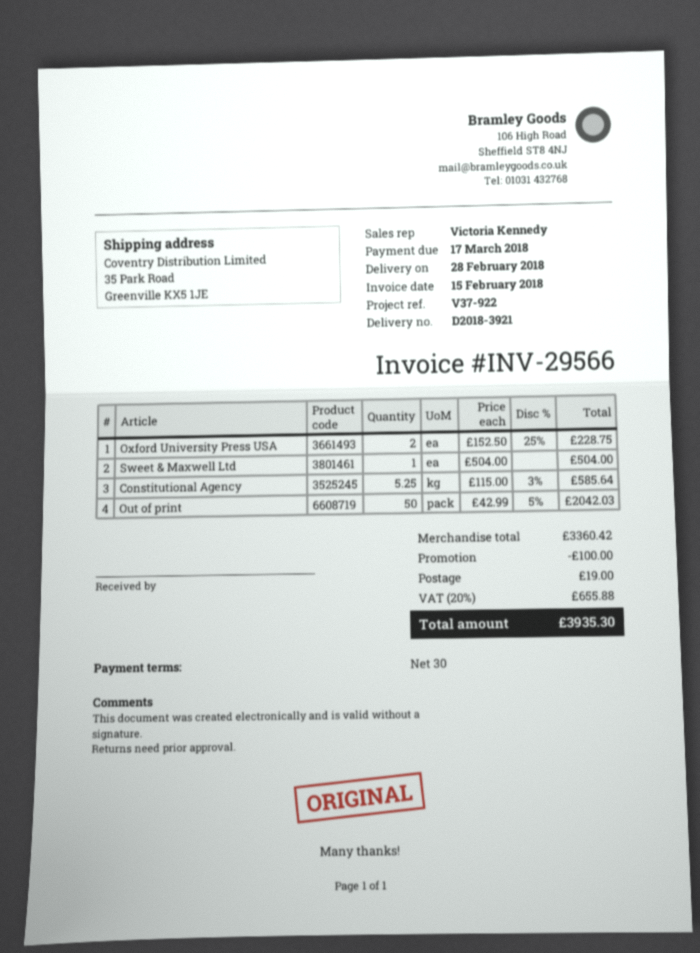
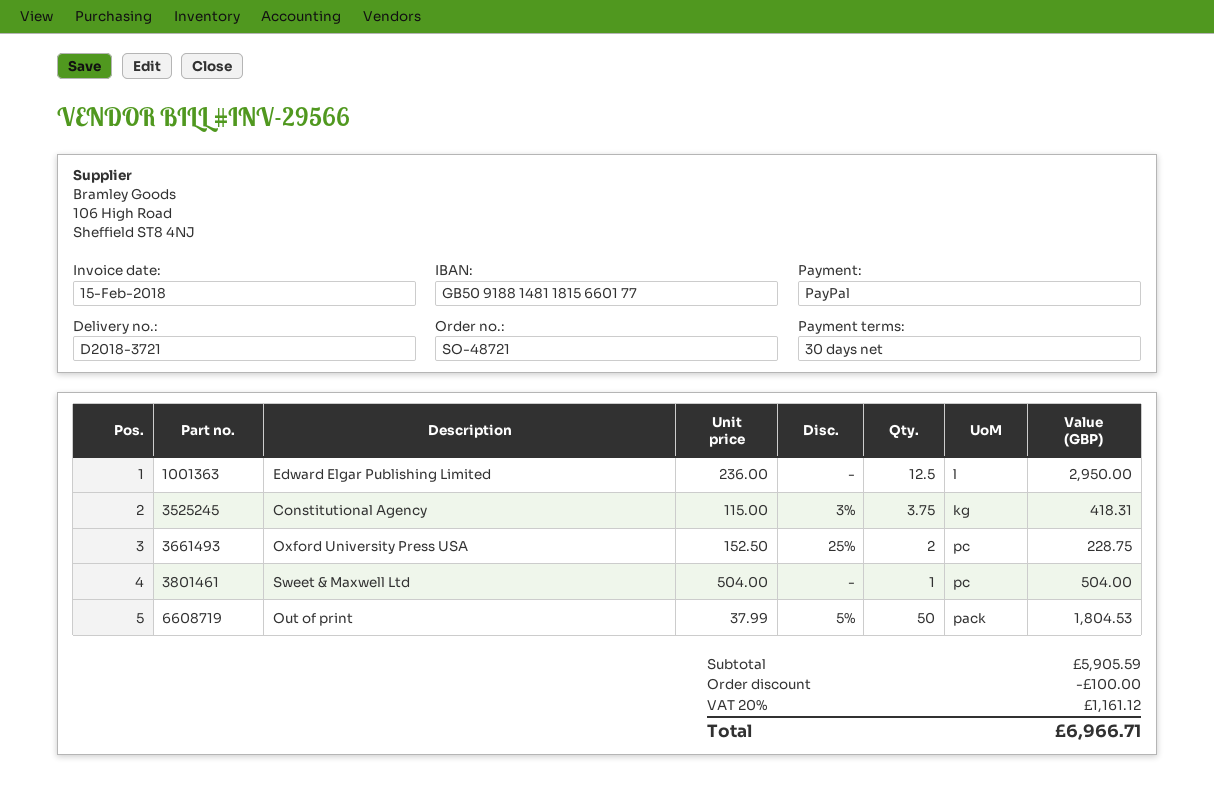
delivery note number: D2018-3921 -> D2018-3721
Constitutional Agency: 5.25 x 115.00 - 3% = 585.64 -> 3.75 x 115.00 - 3% = 418.31
Out of print: 50 x 42.99 - 5% = 2042.03 -> 50 x 37.99 - 5% = 1804.53
Edward Elgar Publishing Limited: none -> 12.5 x 236.00 = 2950.00
subtotal: 3360.42 -> 5905.59
shipping: 19.00 -> none
tax: 20% = 655.88 -> 20% = 1161.12
total: 3935.30 -> 6966.71

